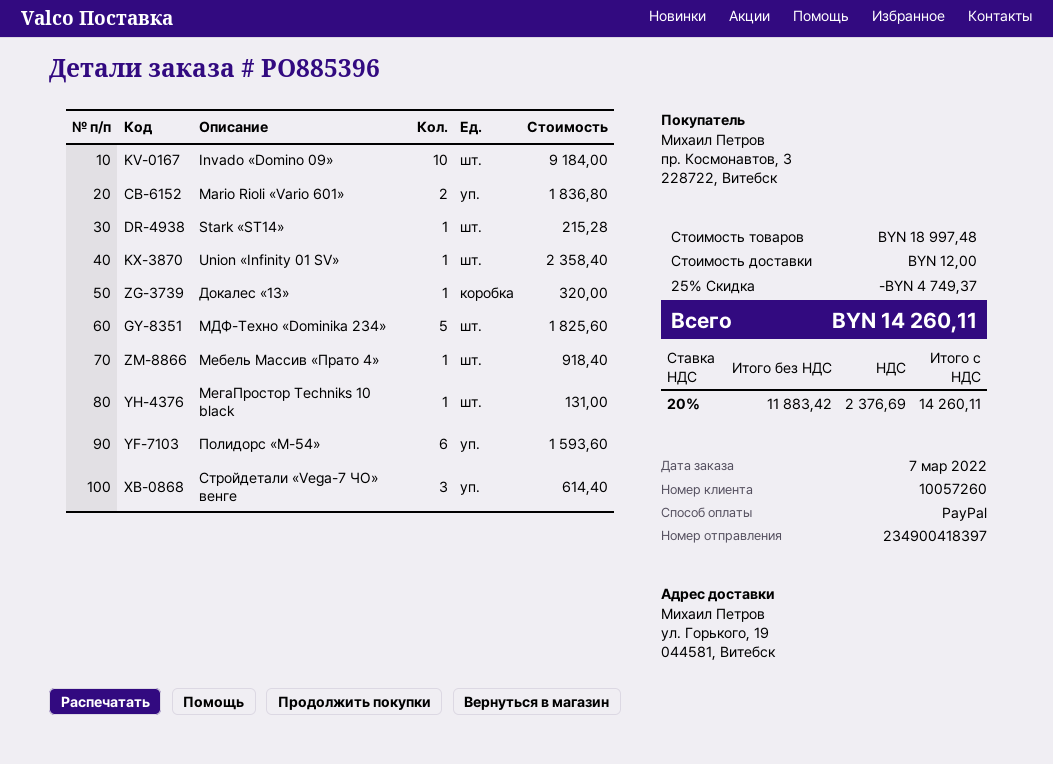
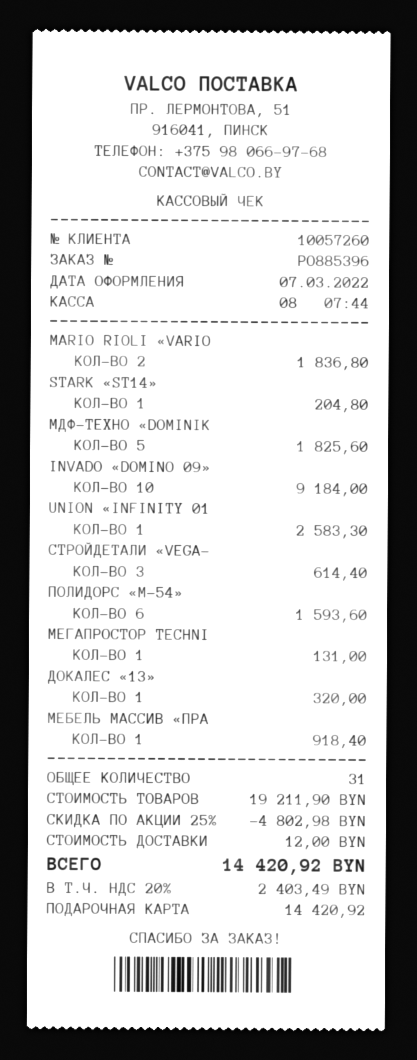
payment method: PayPal -> gift card
Stark «ST14»: 1 for 215.28 -> 1 for 204.80
Union «Infinity 01 SV»: 1 for 2358.40 -> 1 for 2583.30
subtotal: 18997.48 -> 19211.90
discount: 25% = 4749.37 -> 25% = 4802.98
tax: 20% = 2376.69 -> 20% = 2403.49
total: 14260.11 -> 14420.92

